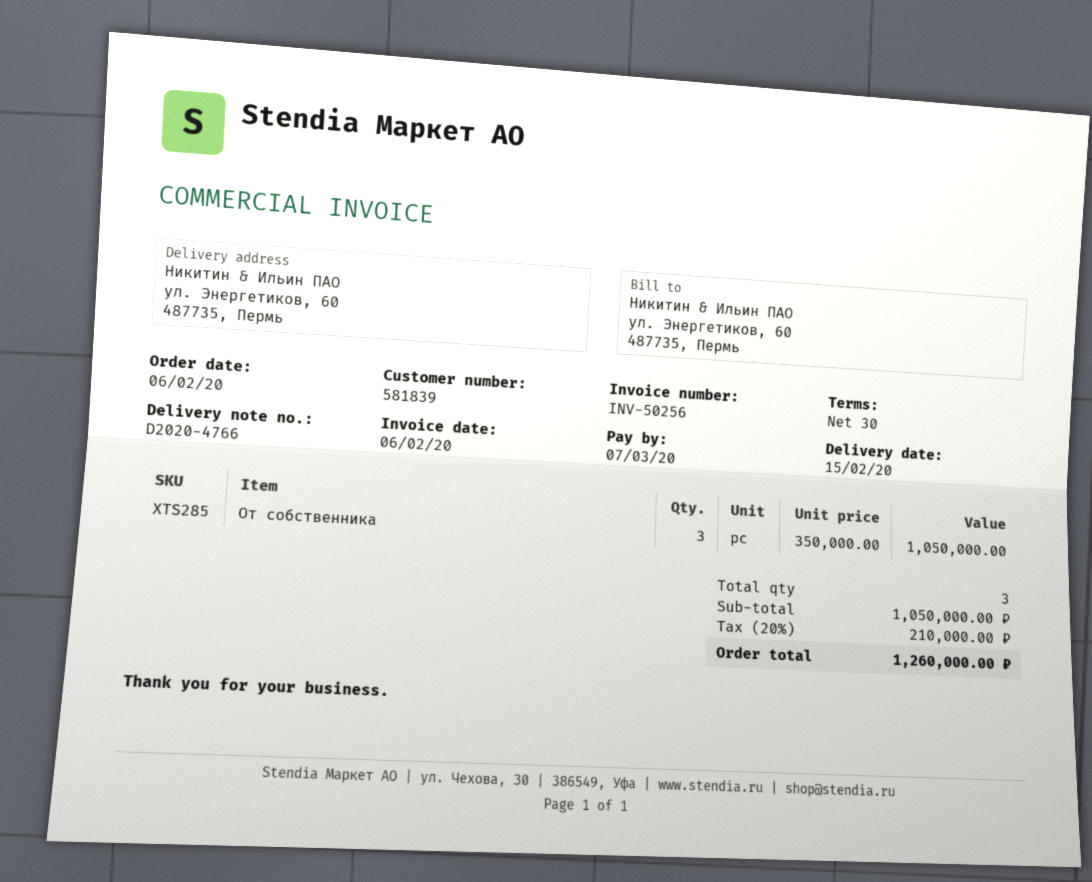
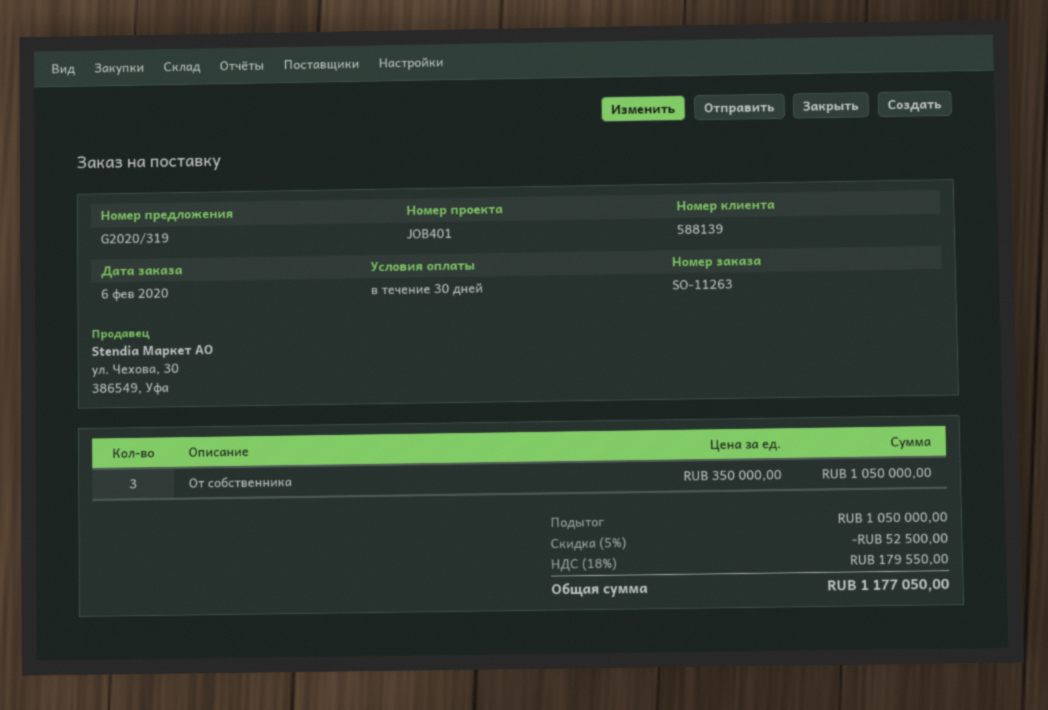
customer number: 581839 -> 588139
discount: none -> 5% = 52500.00
tax: 20% = 210000.00 -> 18% = 179550.00
total: 1260000.00 -> 1177050.00

